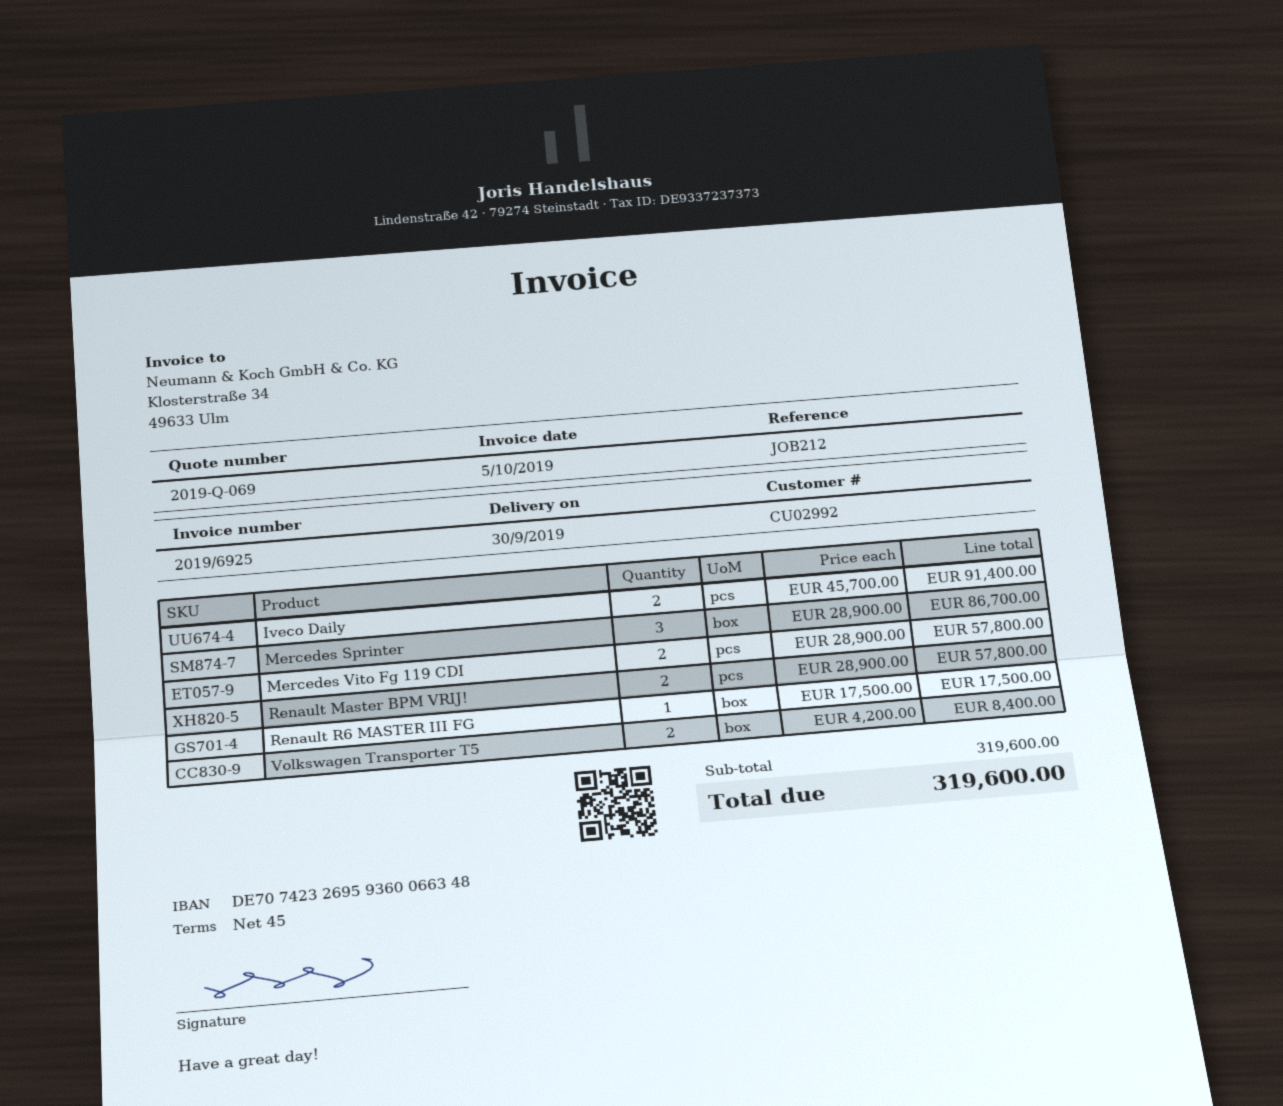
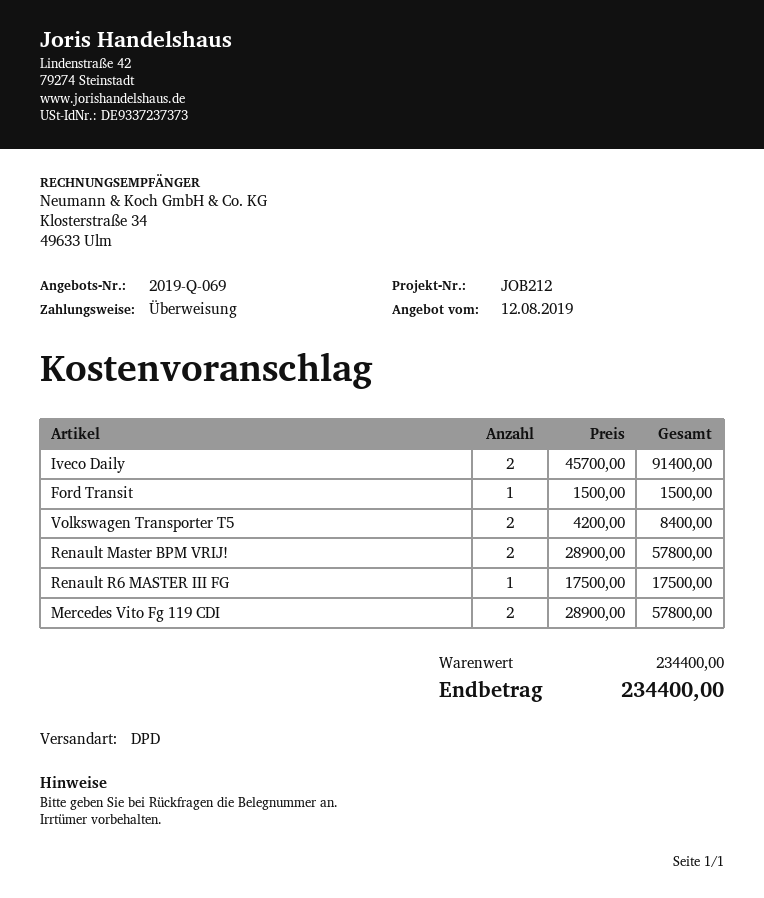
Mercedes Sprinter: 3 x 28900.00 = 86700.00 -> none
Ford Transit: none -> 1 x 1500.00 = 1500.00
subtotal: 319600.00 -> 234400.00
total: 319600.00 -> 234400.00

